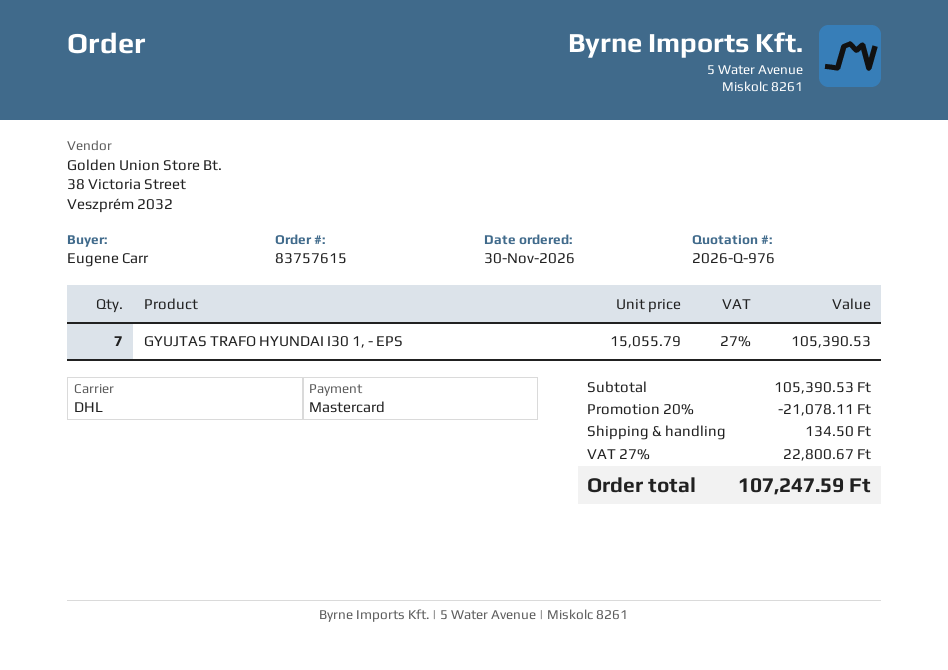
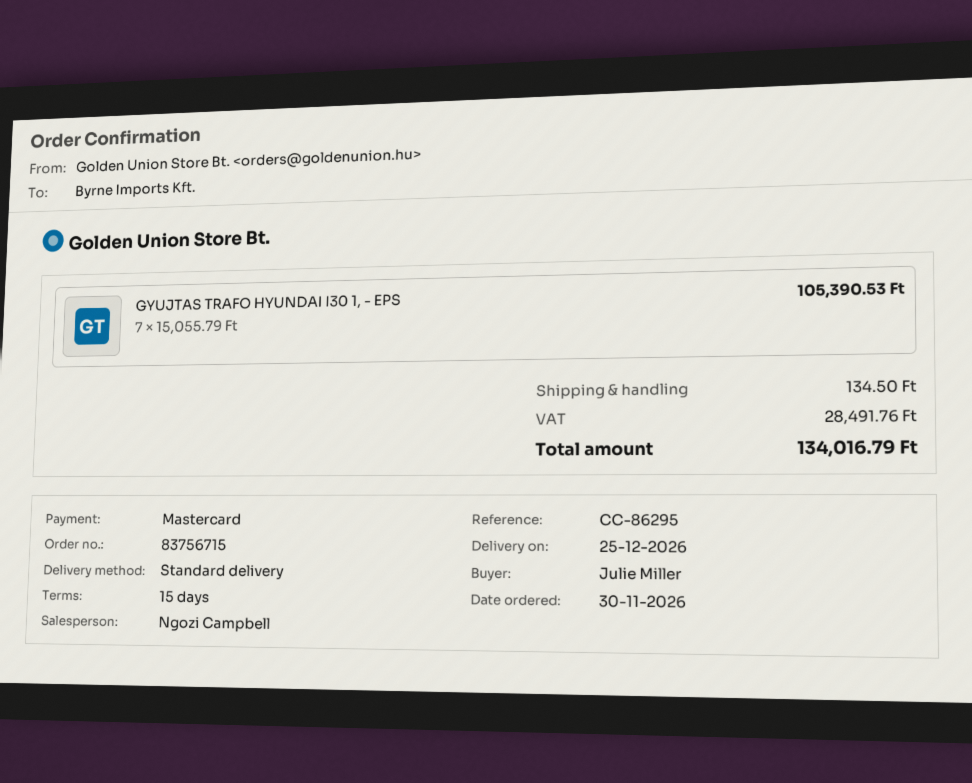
order number: 83757615 -> 83756715
ordered by: Eugene Carr -> Julie Miller
shipping method: DHL -> standard
discount: 20% = 21078.11 -> none
tax: 22800.67 -> 28491.76
total: 107247.59 -> 134016.79

